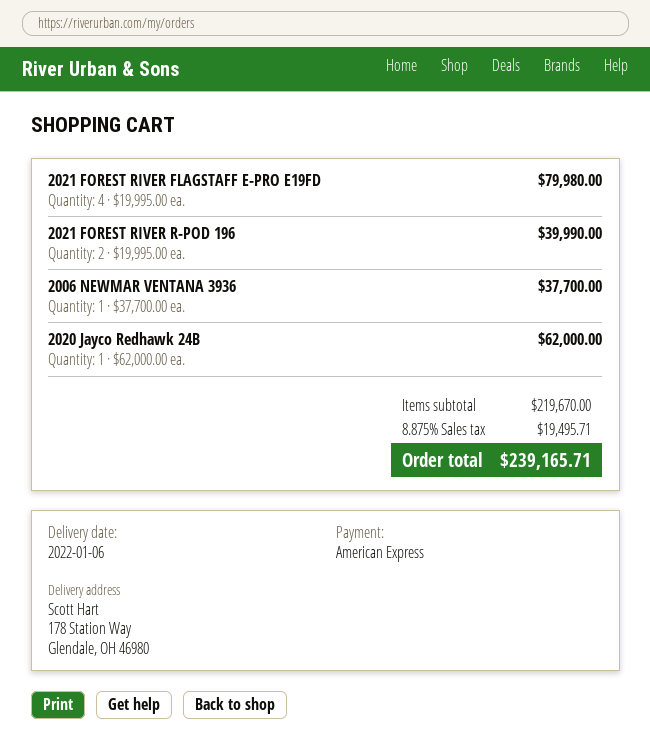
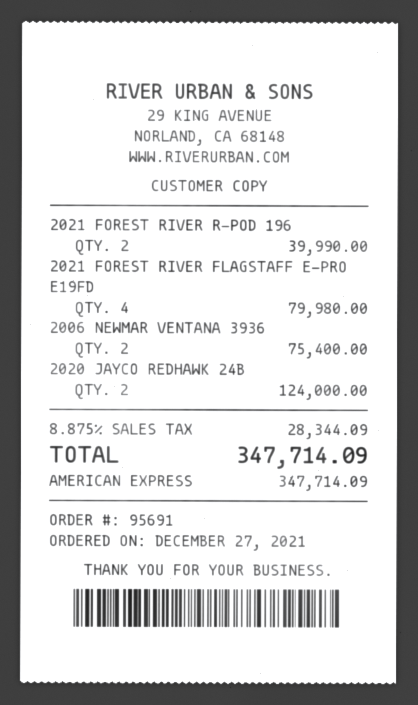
2006 NEWMAR VENTANA 3936: 1 for 37700.00 -> 2 for 75400.00
2020 Jayco Redhawk 24B: 1 for 62000.00 -> 2 for 124000.00
tax: 8.875% = 19495.71 -> 8.875% = 28344.09
total: 239165.71 -> 347714.09

